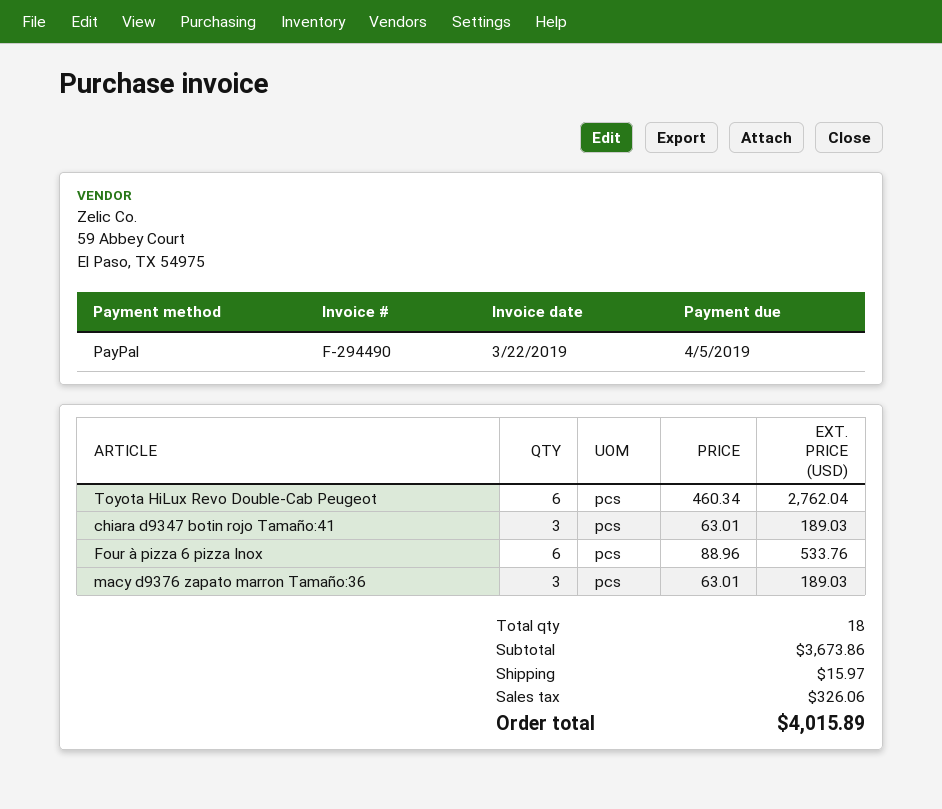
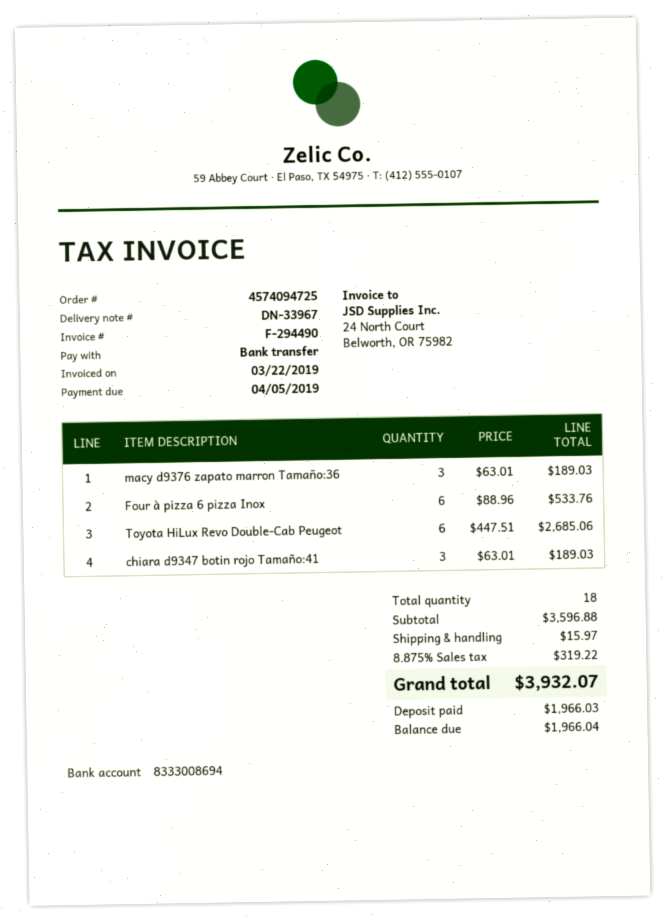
payment method: PayPal -> bank transfer
Toyota HiLux Revo Double-Cab Peugeot: 6 x 460.34 = 2762.04 -> 6 x 447.51 = 2685.06
subtotal: 3673.86 -> 3596.88
tax: 326.06 -> 319.22
total: 4015.89 -> 3932.07

